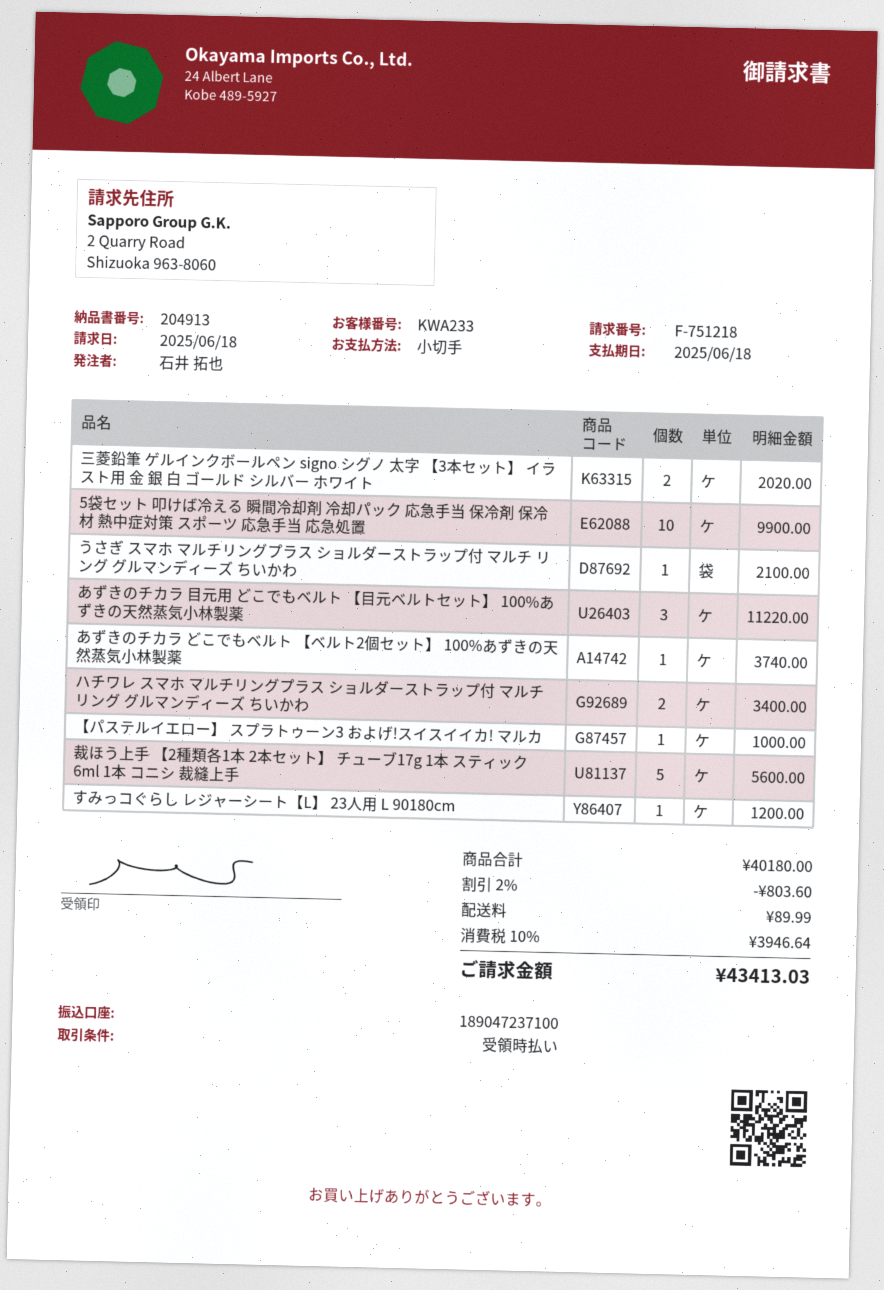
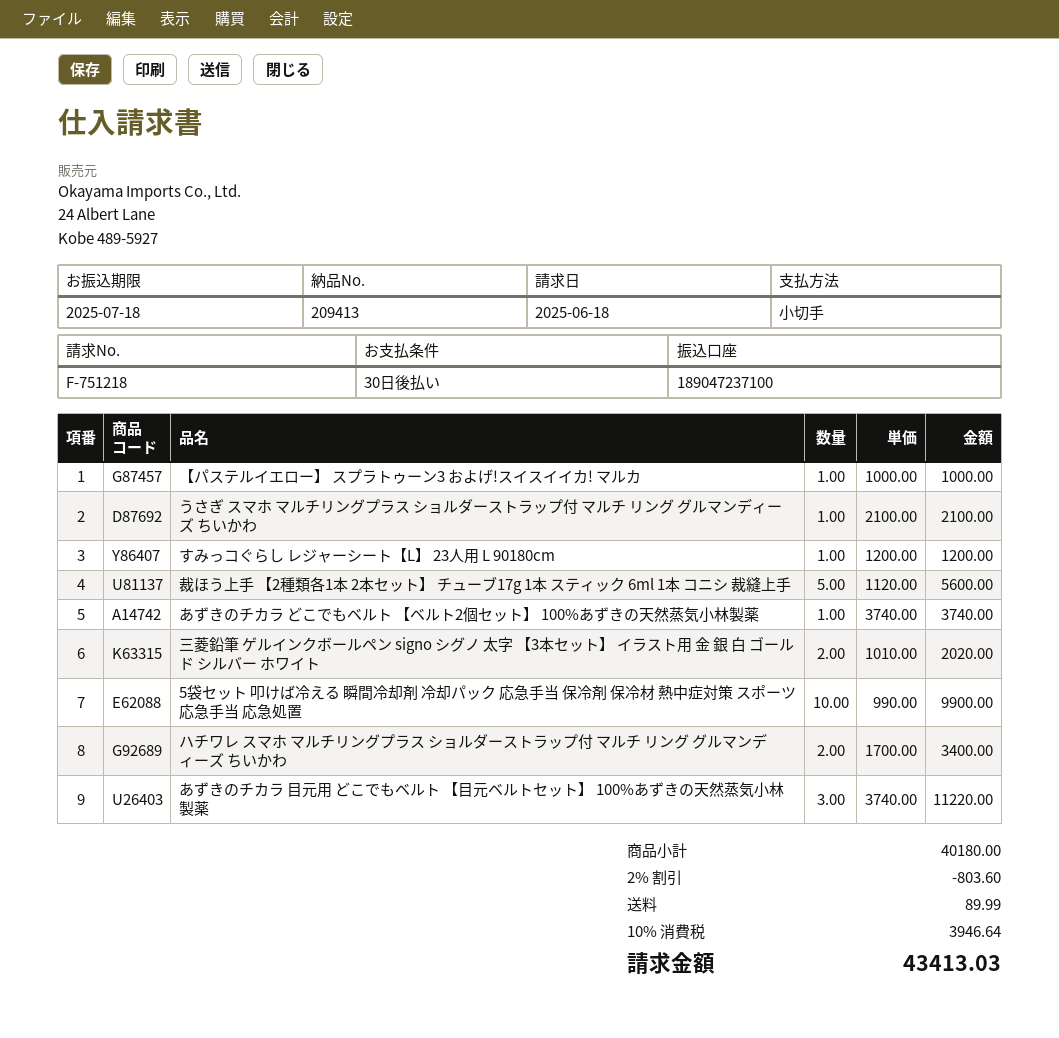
delivery note number: 204913 -> 209413
payment terms: on receipt -> 30 days
due date: 2025-06-18 -> 2025-07-18

